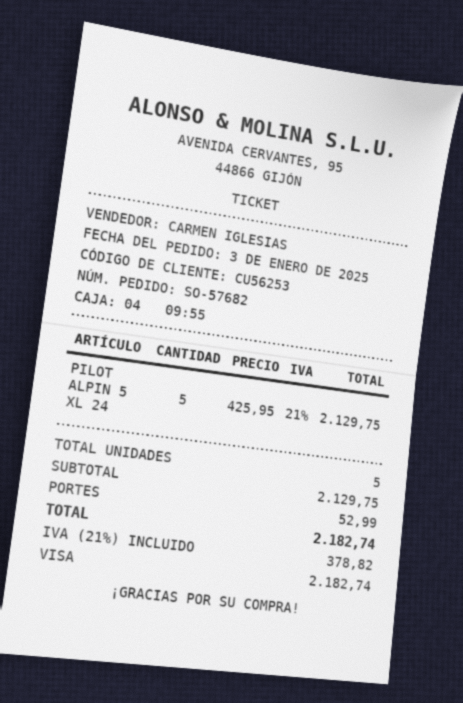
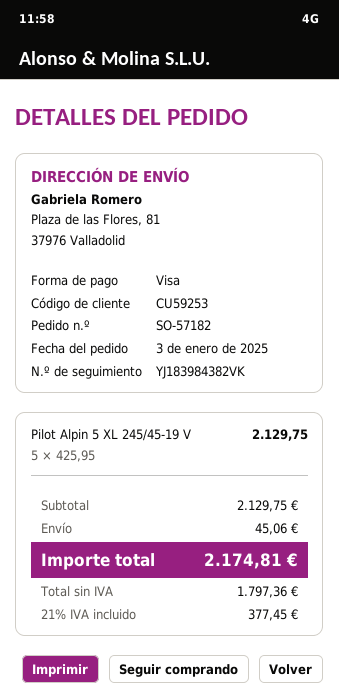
order number: SO-57682 -> SO-57182
customer number: CU56253 -> CU59253
shipping: 52.99 -> 45.06
tax: 21% = 378.82 -> 21% = 377.45
total: 2182.74 -> 2174.81

